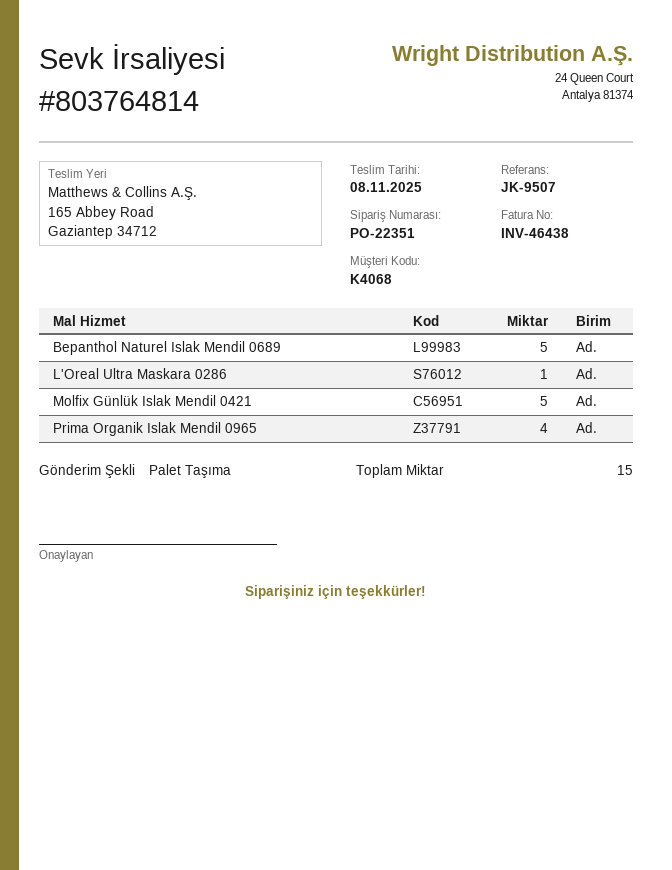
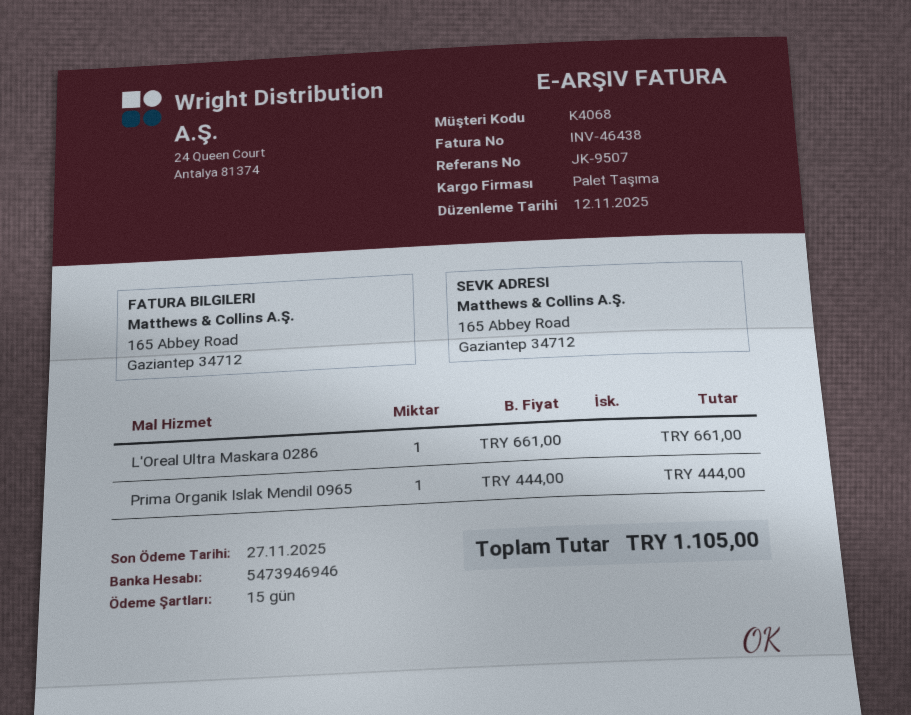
Bepanthol Naturel Islak Mendil 0689: 5 -> none
Molfix Günlük Islak Mendil 0421: 5 -> none
Prima Organik Islak Mendil 0965: 4 -> 1

